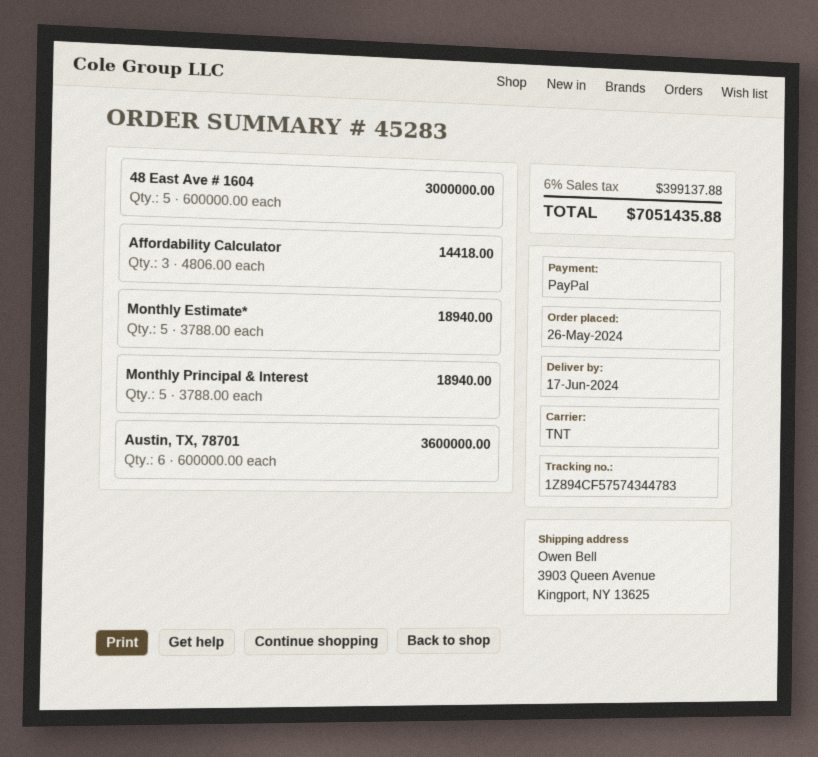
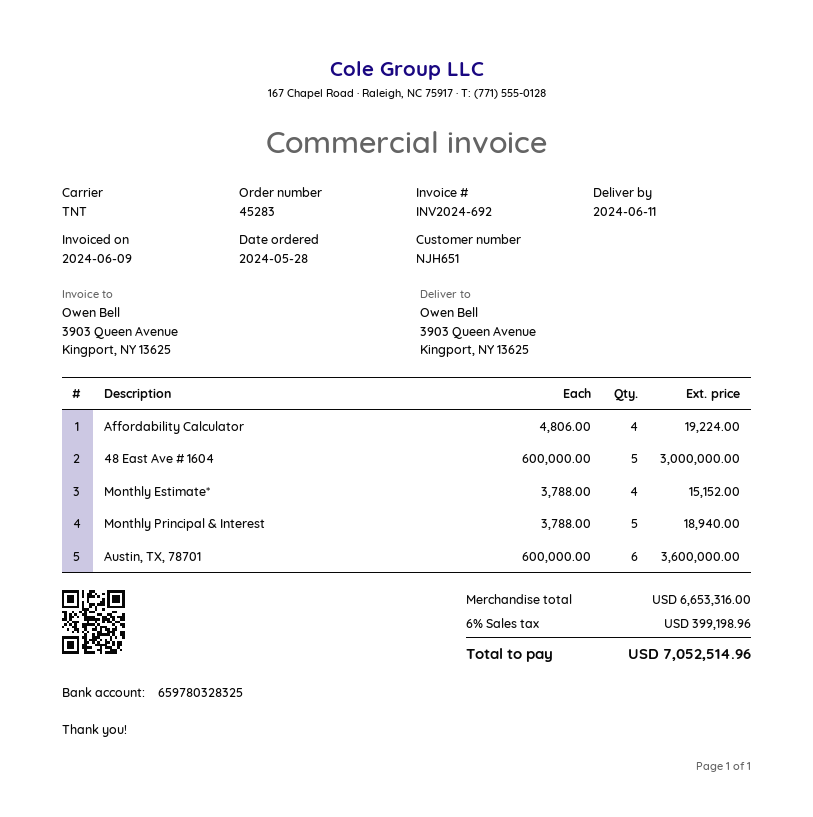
order date: 2024-05-26 -> 2024-05-28
delivery date: 2024-06-17 -> 2024-06-11
Affordability Calculator: 3 x 4806.00 = 14418.00 -> 4 x 4806.00 = 19224.00
Monthly Estimate*: 5 x 3788.00 = 18940.00 -> 4 x 3788.00 = 15152.00
tax: 6% = 399137.88 -> 6% = 399198.96
total: 7051435.88 -> 7052514.96

